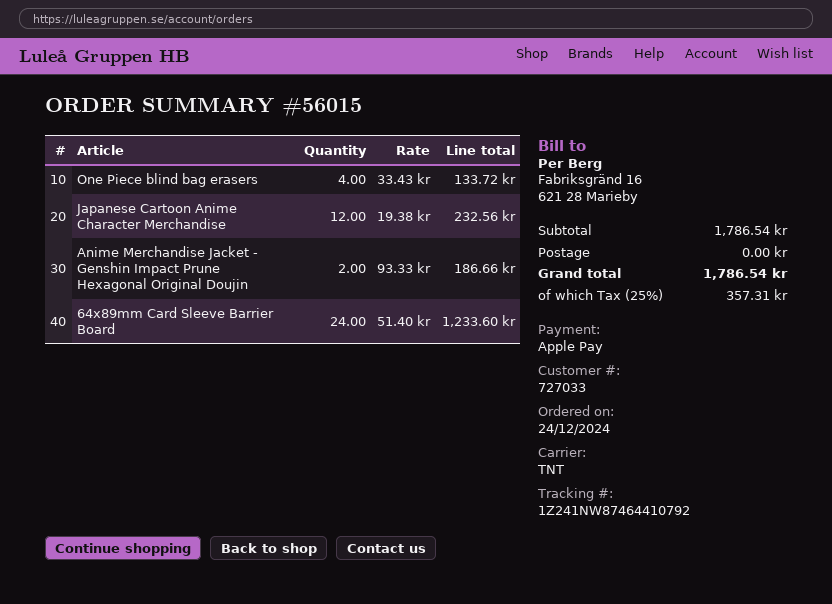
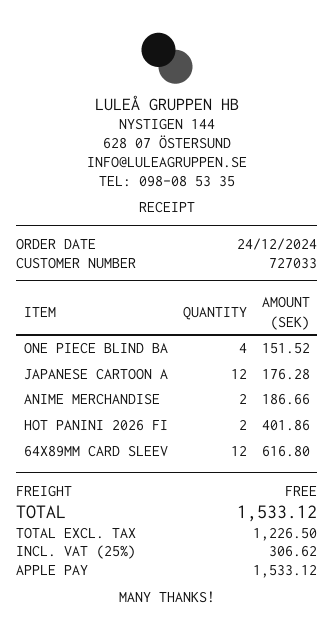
One Piece blind bag erasers: 4 for 133.72 -> 4 for 151.52
Japanese Cartoon Anime Character Merchandise: 12 for 232.56 -> 12 for 176.28
64x89mm Card Sleeve Barrier Board: 24 for 1233.60 -> 12 for 616.80
HOT PANINI 2026 FI: none -> 2 for 401.86
tax: 25% = 357.31 -> 25% = 306.62
total: 1786.54 -> 1533.12

